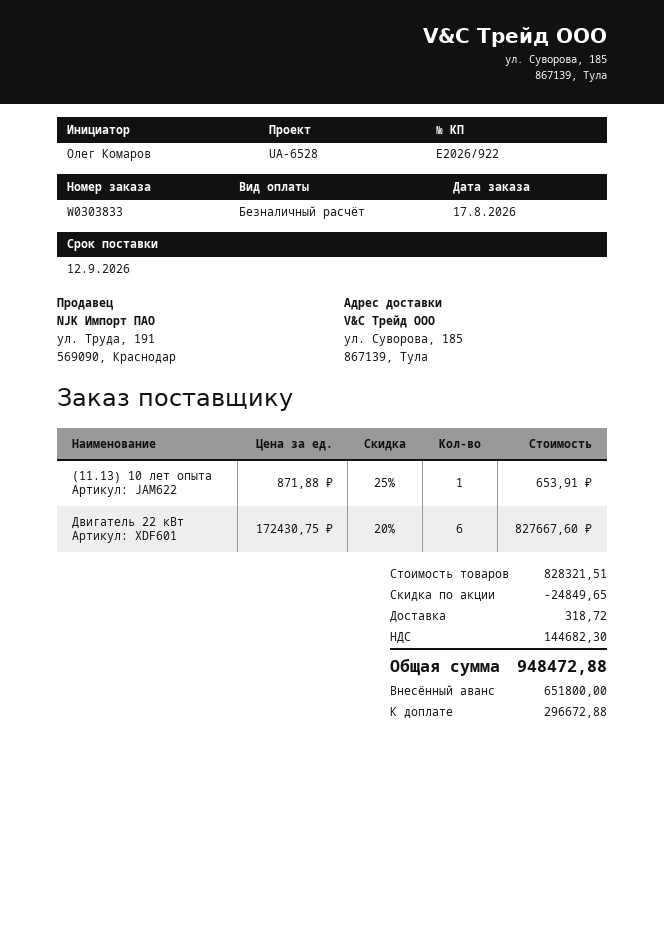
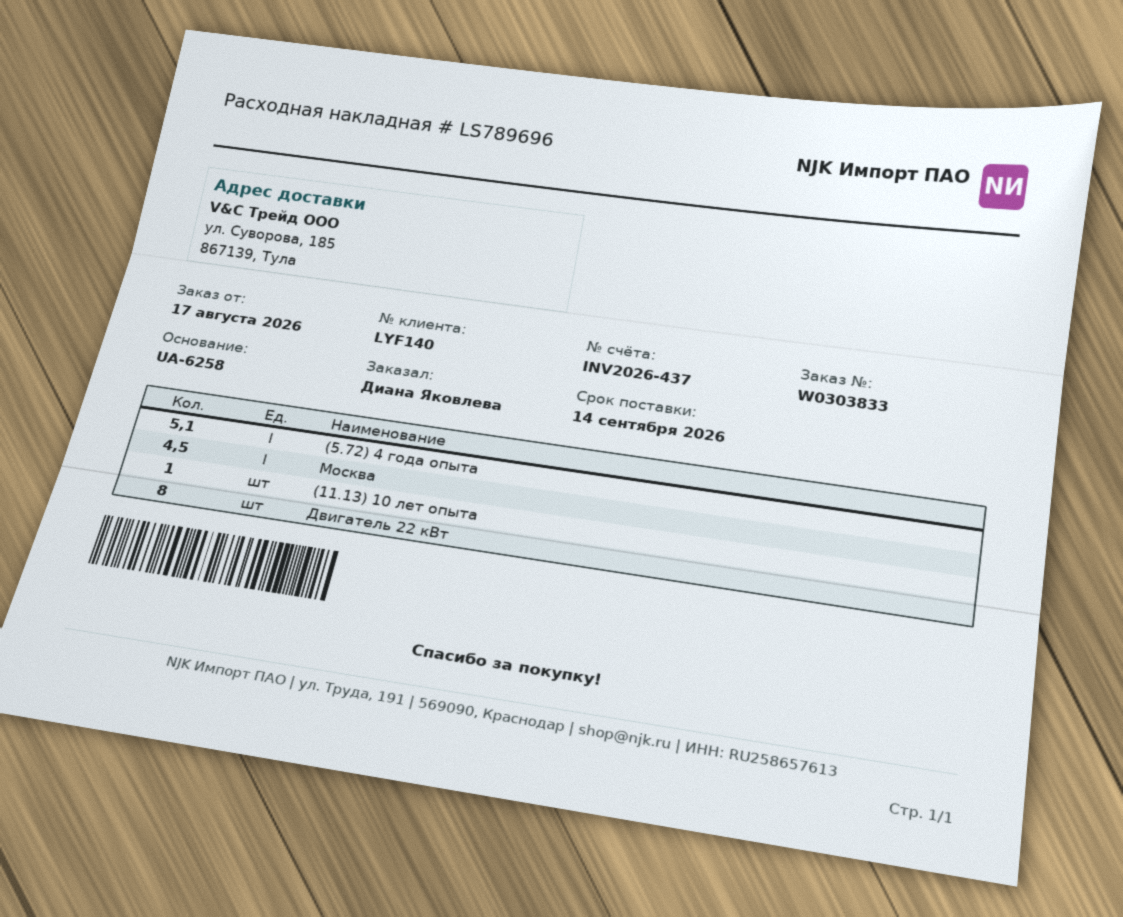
delivery date: 2026-09-12 -> 2026-09-14
reference: UA-6528 -> UA-6258
ordered by: Олег Комаров -> Диана Яковлева
Двигатель 22 кВт: 6 -> 8
(5.72) 4 года опыта: none -> 5.1
Москва: none -> 4.5

